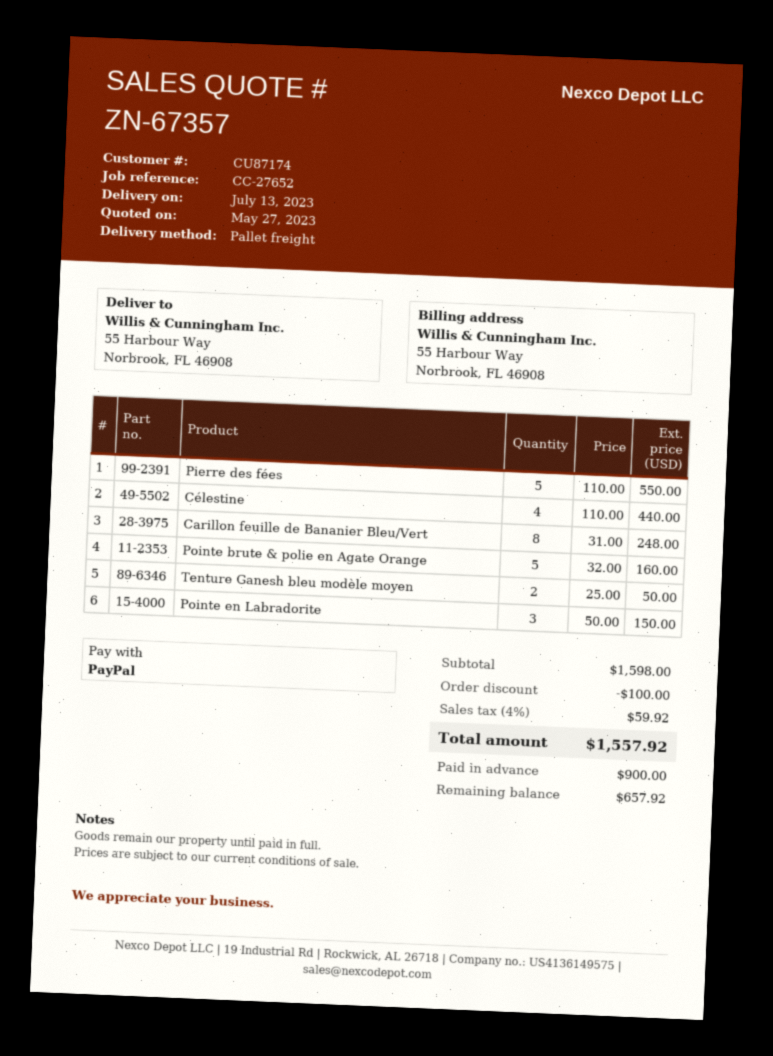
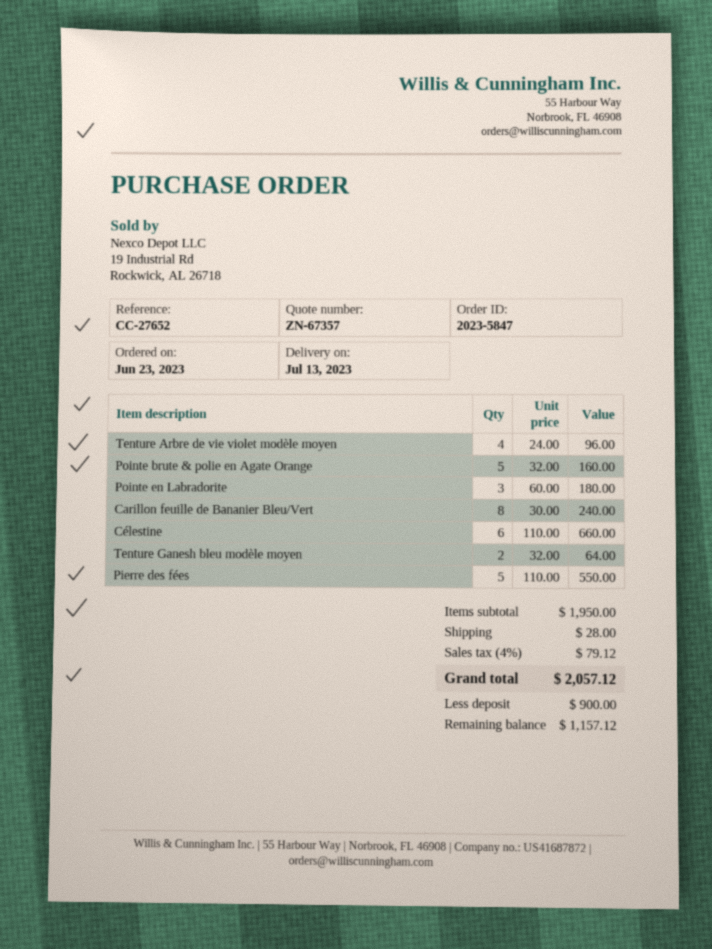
Célestine: 4 x 110.00 = 440.00 -> 6 x 110.00 = 660.00
Carillon feuille de Bananier Bleu/Vert: 8 x 31.00 = 248.00 -> 8 x 30.00 = 240.00
Tenture Ganesh bleu modèle moyen: 2 x 25.00 = 50.00 -> 2 x 32.00 = 64.00
Pointe en Labradorite: 3 x 50.00 = 150.00 -> 3 x 60.00 = 180.00
Tenture Arbre de vie violet modèle moyen: none -> 4 x 24.00 = 96.00
subtotal: 1598.00 -> 1950.00
discount: 100.00 -> none
shipping: none -> 28.00
tax: 4% = 59.92 -> 4% = 79.12
total: 1557.92 -> 2057.12
balance: 657.92 -> 1157.12

